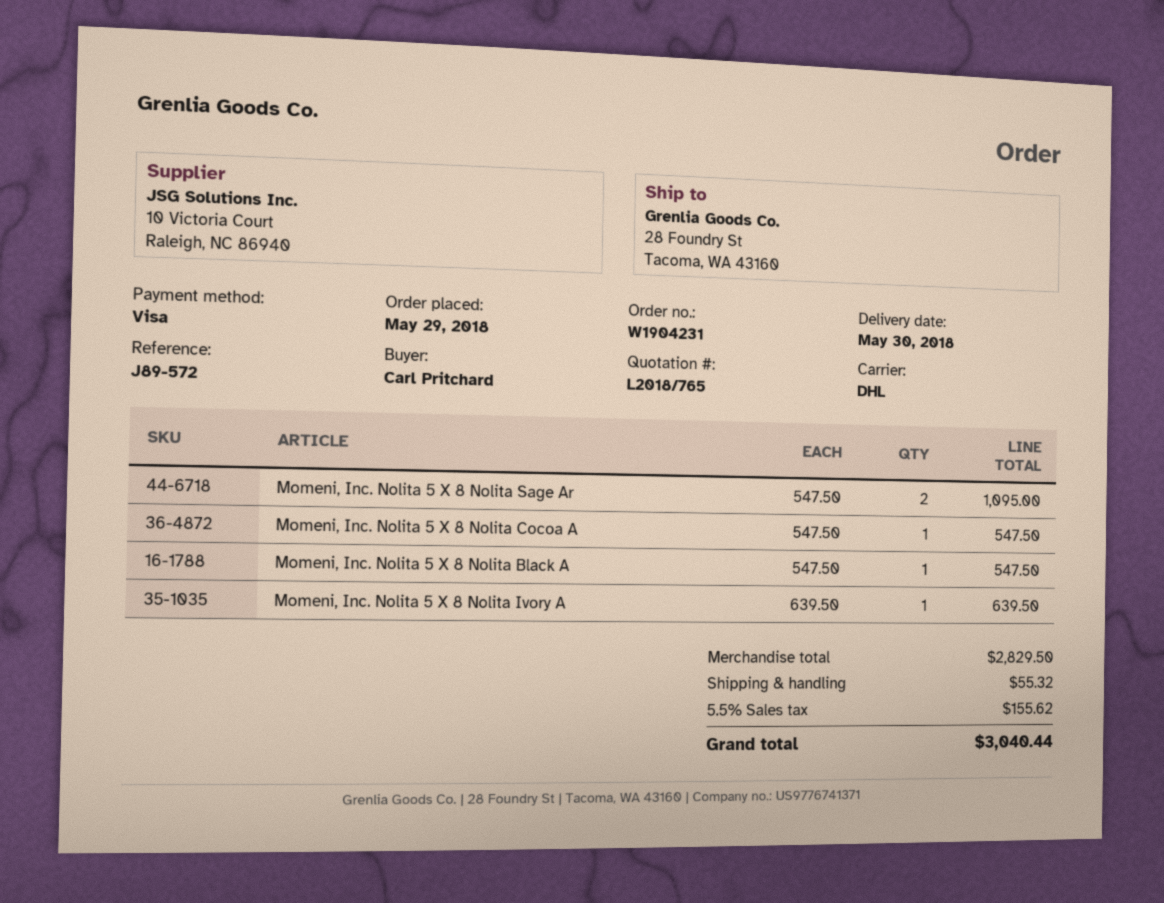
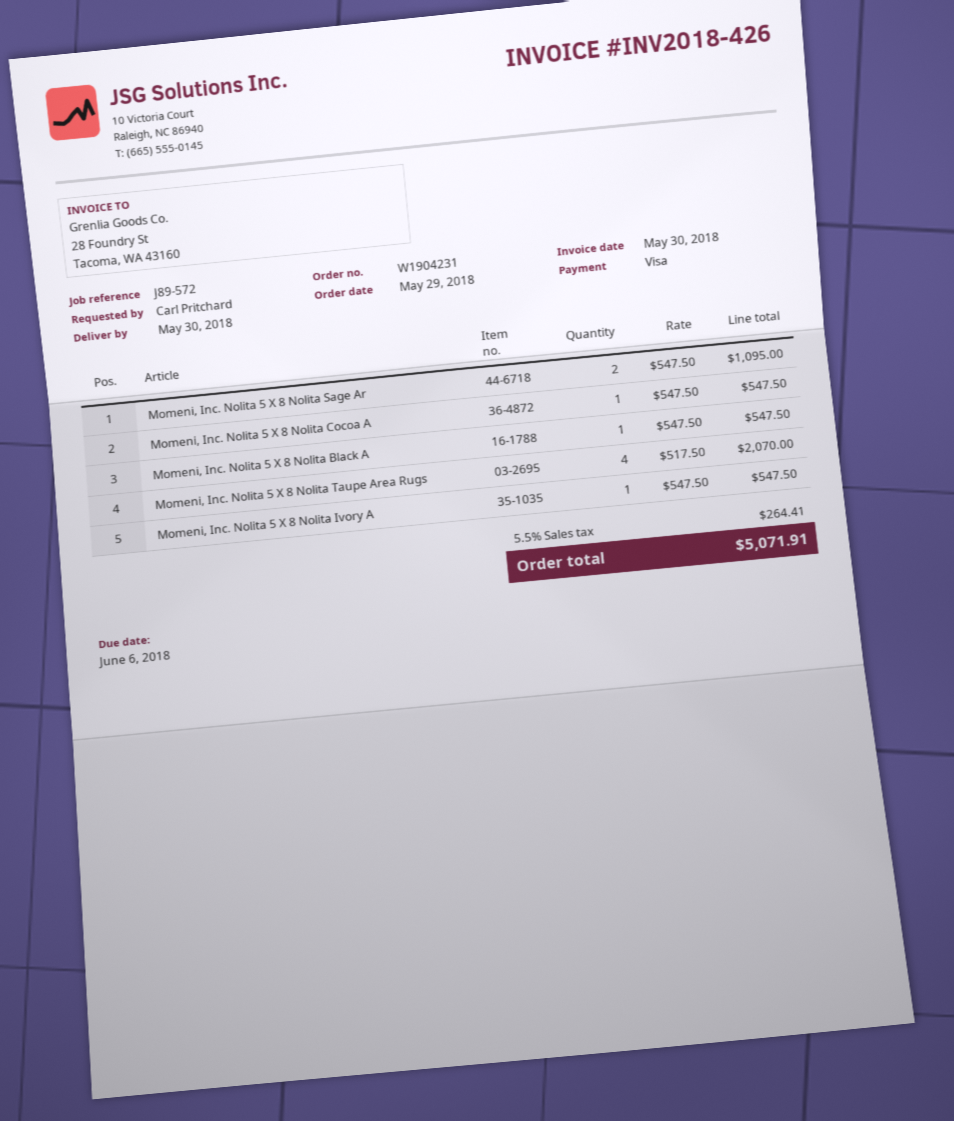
Momeni, Inc. Nolita 5 X 8 Nolita Ivory A: 1 x 639.50 = 639.50 -> 1 x 547.50 = 547.50
Momeni, Inc. Nolita 5 X 8 Nolita Taupe Area Rugs: none -> 4 x 517.50 = 2070.00
shipping: 55.32 -> none
tax: 5.5% = 155.62 -> 5.5% = 264.41
total: 3040.44 -> 5071.91

